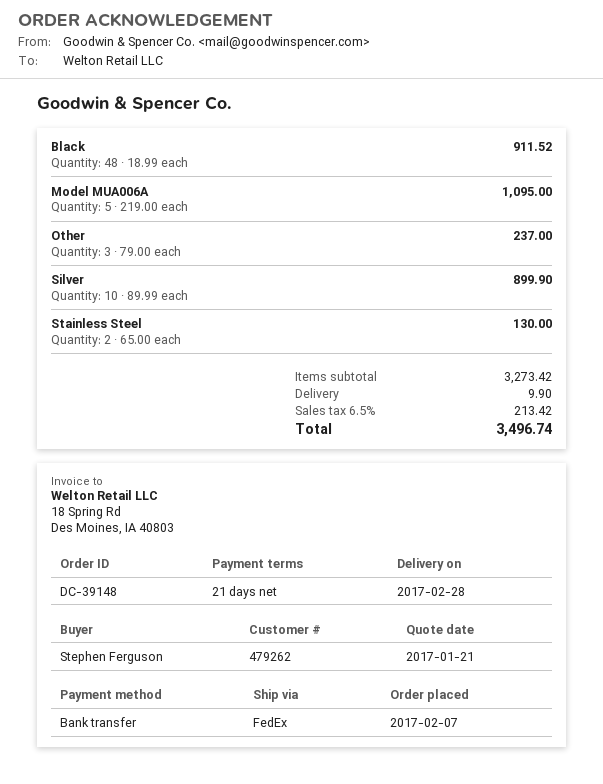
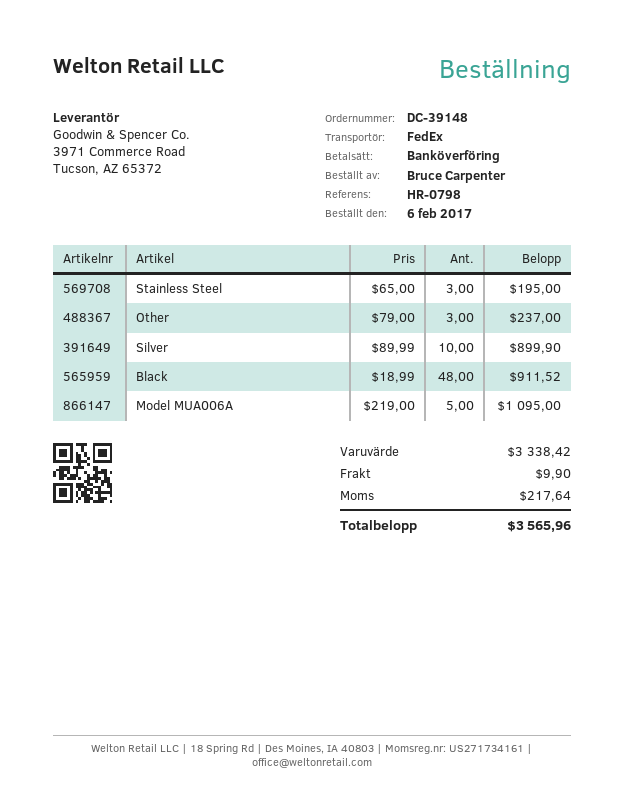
order date: 2017-02-07 -> 2017-02-06
ordered by: Stephen Ferguson -> Bruce Carpenter
Stainless Steel: 2 x 65.00 = 130.00 -> 3 x 65.00 = 195.00
subtotal: 3273.42 -> 3338.42
tax: 213.42 -> 217.64
total: 3496.74 -> 3565.96

